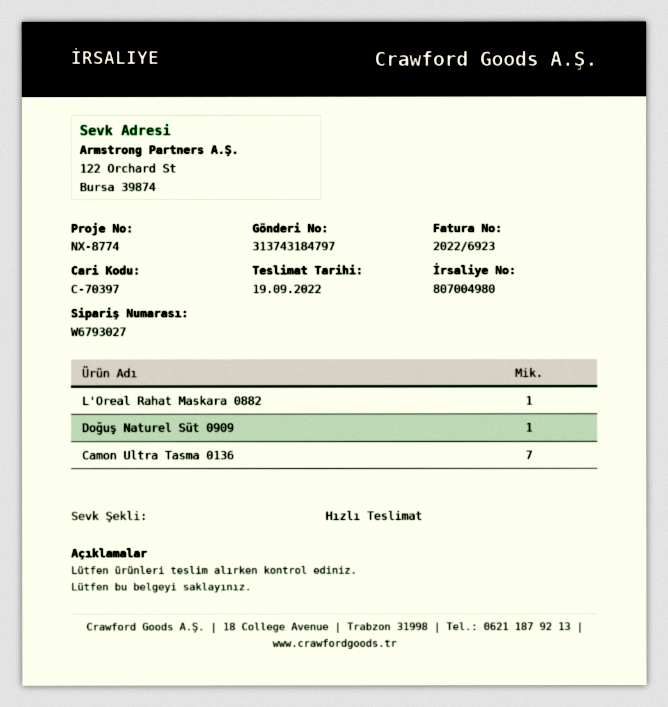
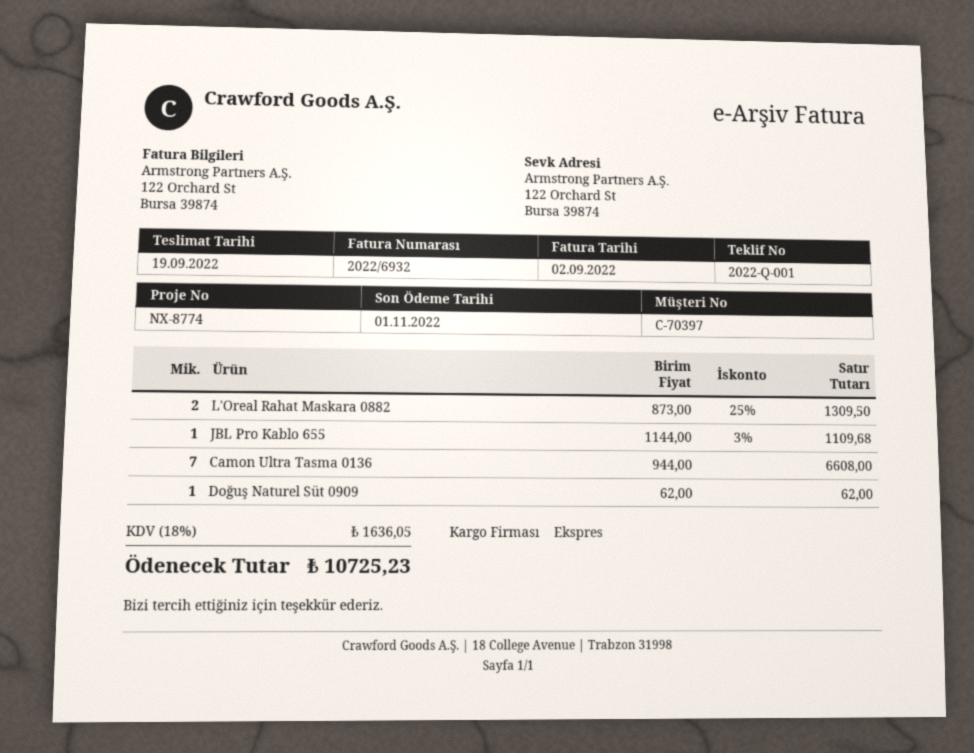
invoice number: 2022/6923 -> 2022/6932
L'Oreal Rahat Maskara 0882: 1 -> 2
JBL Pro Kablo 655: none -> 1

